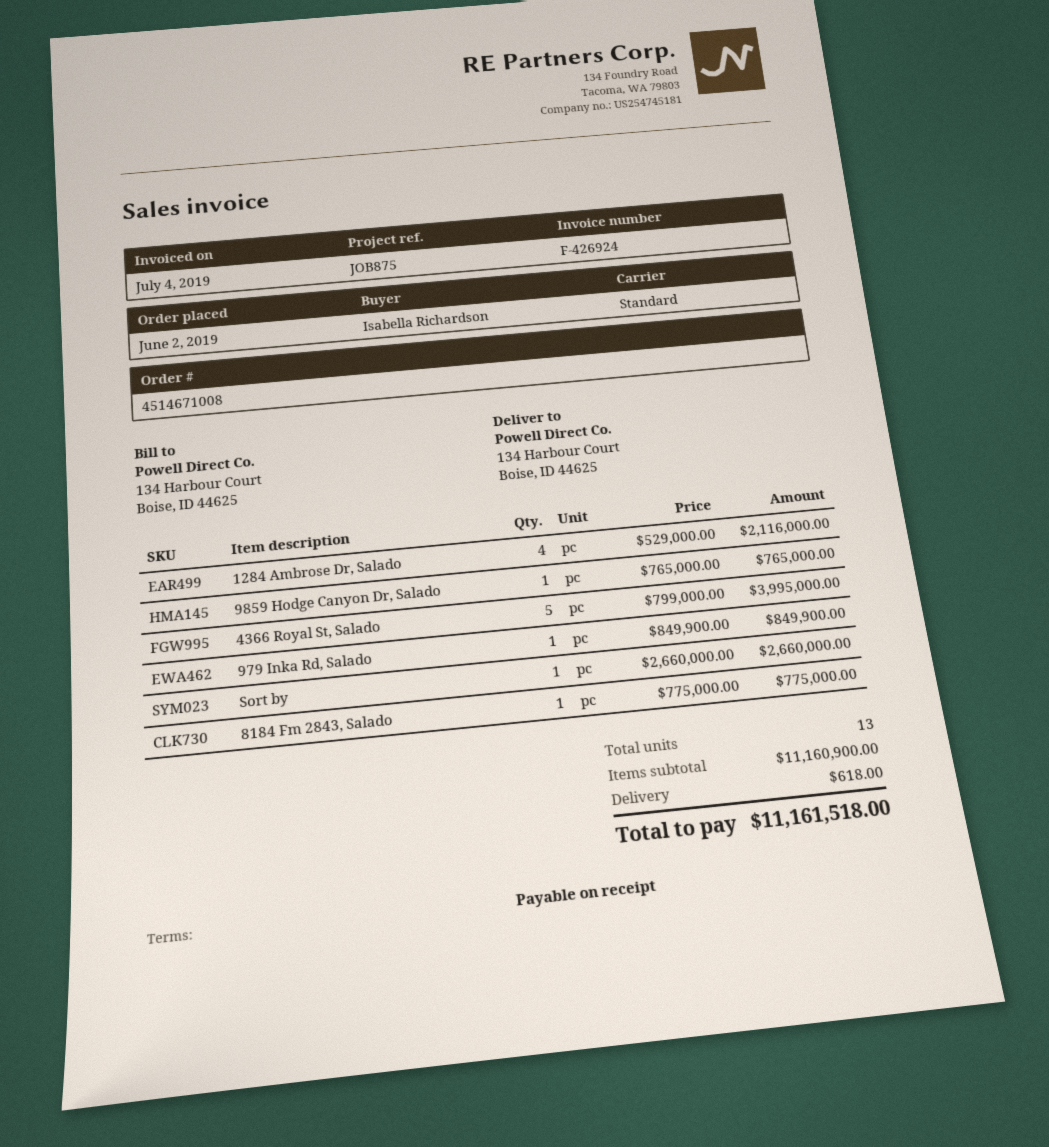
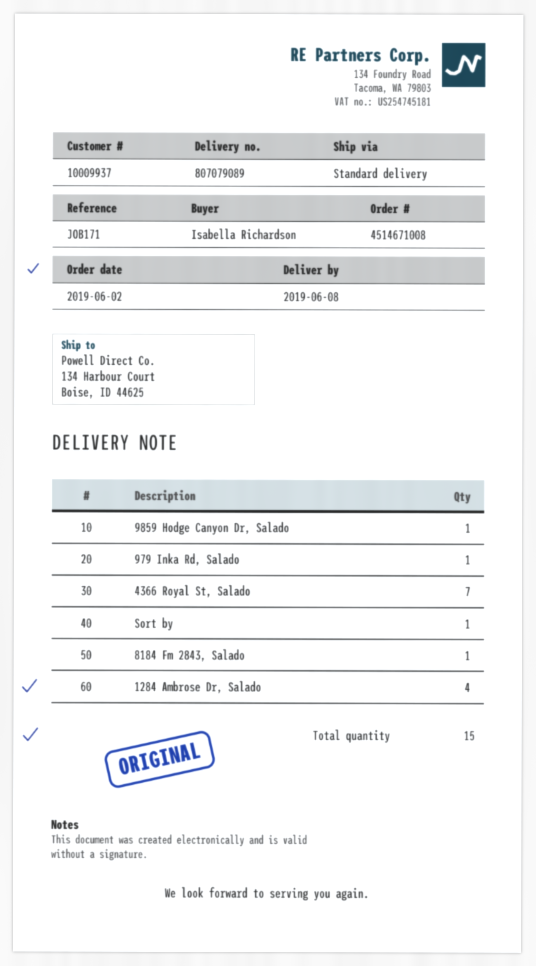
reference: JOB875 -> JOB171
4366 Royal St, Salado: 5 -> 7
total quantity: 13 -> 15

